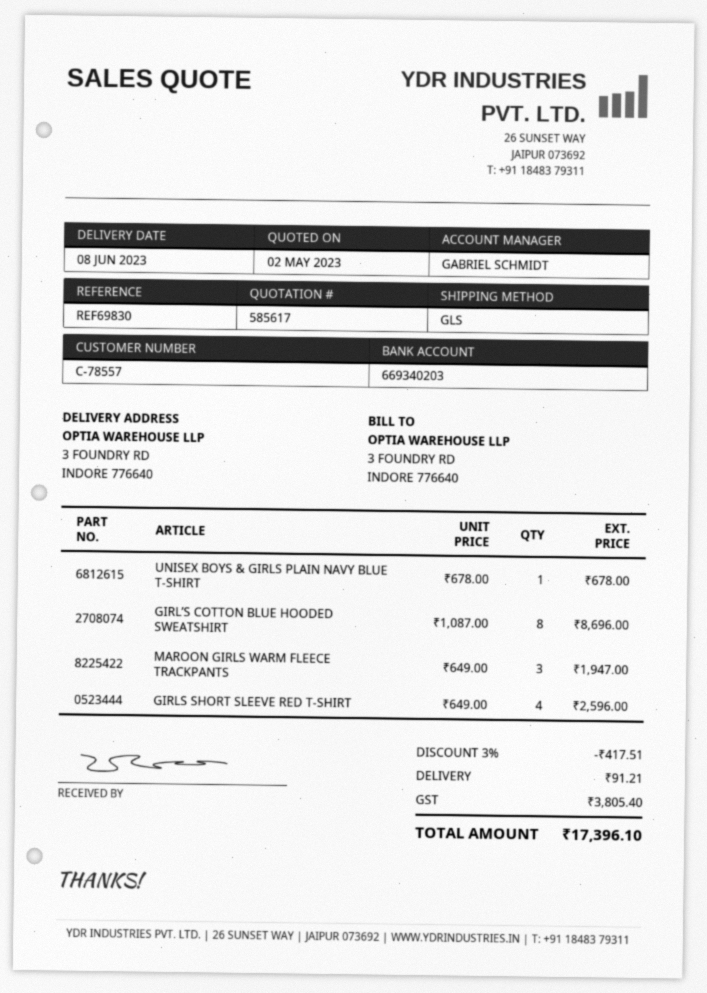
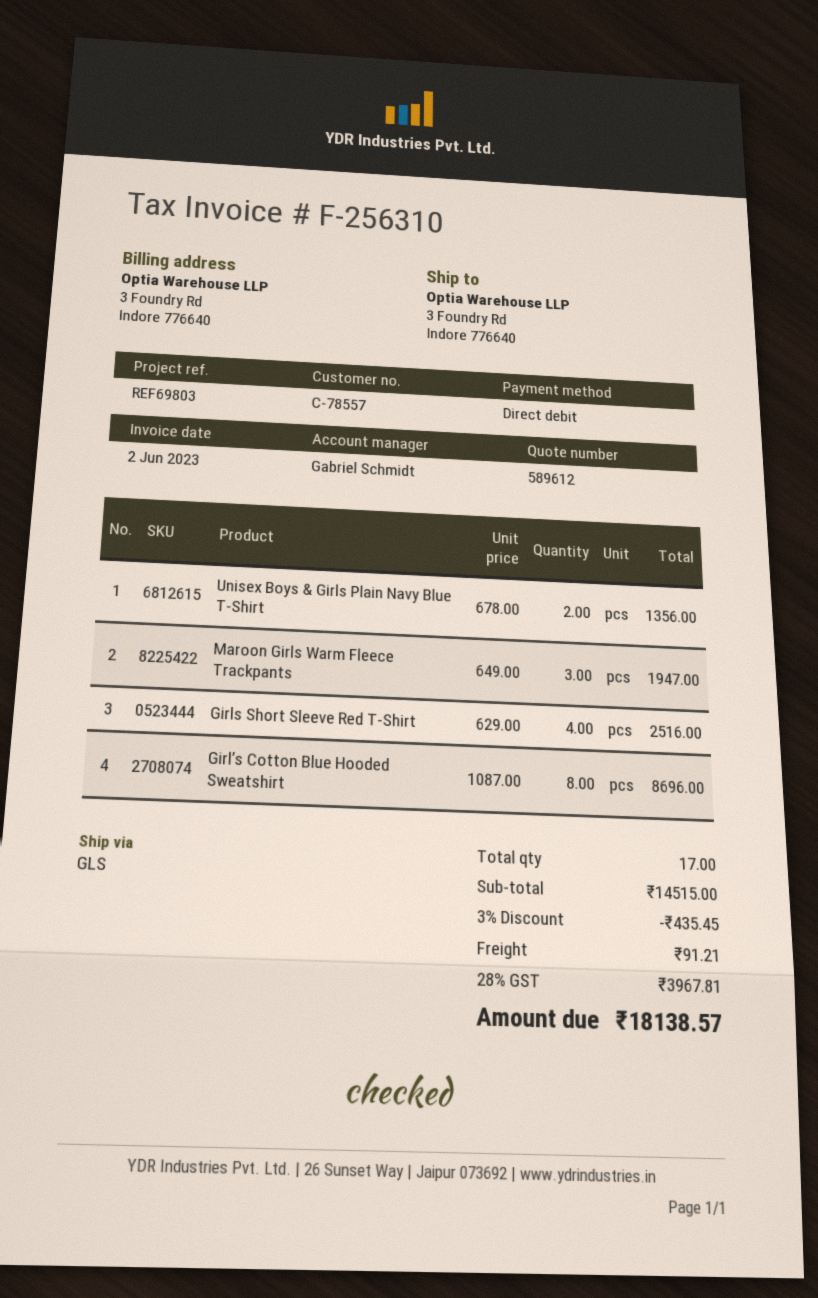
quote number: 585617 -> 589612
reference: REF69830 -> REF69803
UNISEX BOYS & GIRLS PLAIN NAVY BLUE T-SHIRT: 1 x 678.00 = 678.00 -> 2 x 678.00 = 1356.00
GIRLS SHORT SLEEVE RED T-SHIRT: 4 x 649.00 = 2596.00 -> 4 x 629.00 = 2516.00
discount: 3% = 417.51 -> 3% = 435.45
tax: 3805.40 -> 3967.81
total: 17396.10 -> 18138.57

